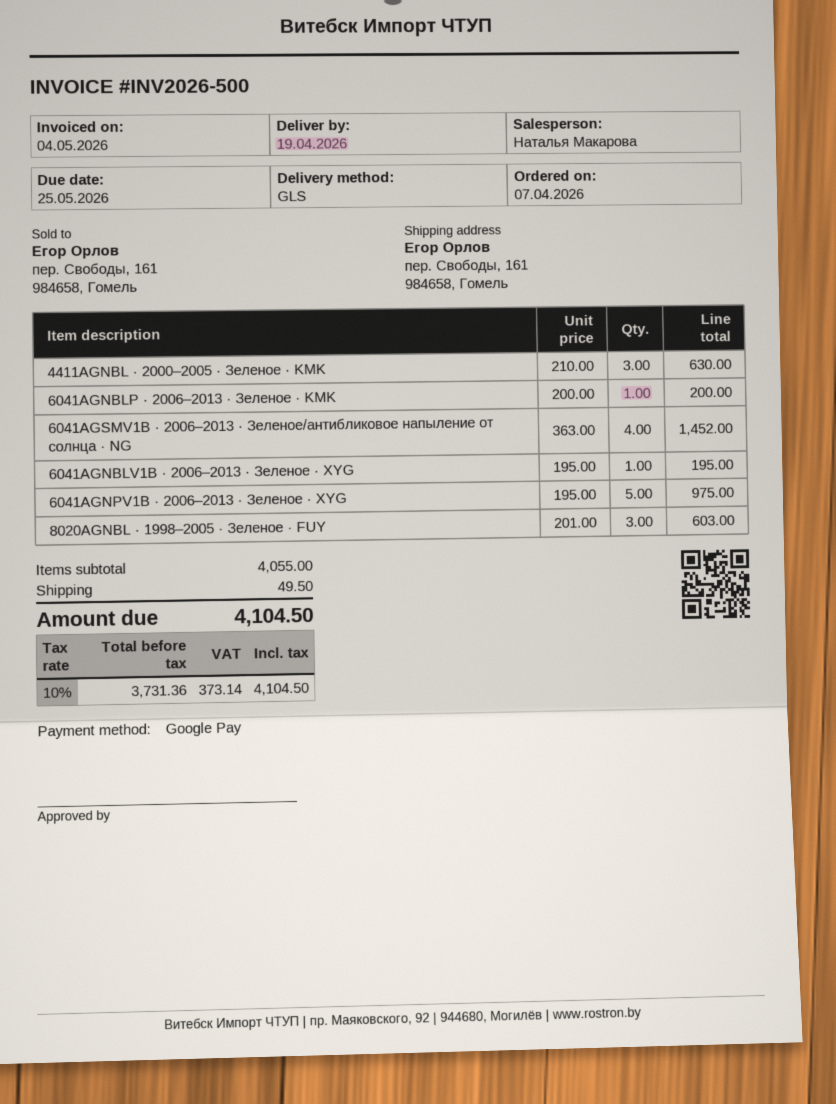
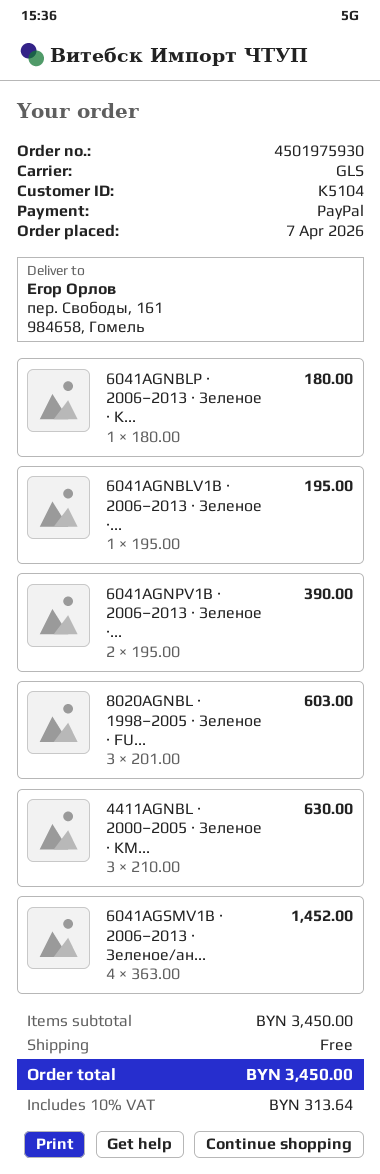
payment method: Google Pay -> PayPal
6041AGNBLP · 2006–2013 · Зеленое · KMK: 1 x 200.00 = 200.00 -> 1 x 180.00 = 180.00
6041AGNPV1B · 2006–2013 · Зеленое · XYG: 5 x 195.00 = 975.00 -> 2 x 195.00 = 390.00
subtotal: 4055.00 -> 3450.00
shipping: 49.50 -> 0.00
tax: 10% = 373.14 -> 10% = 313.64
total: 4104.50 -> 3450.00

